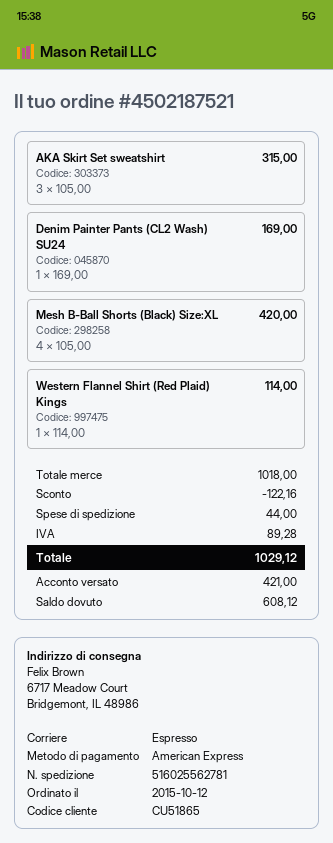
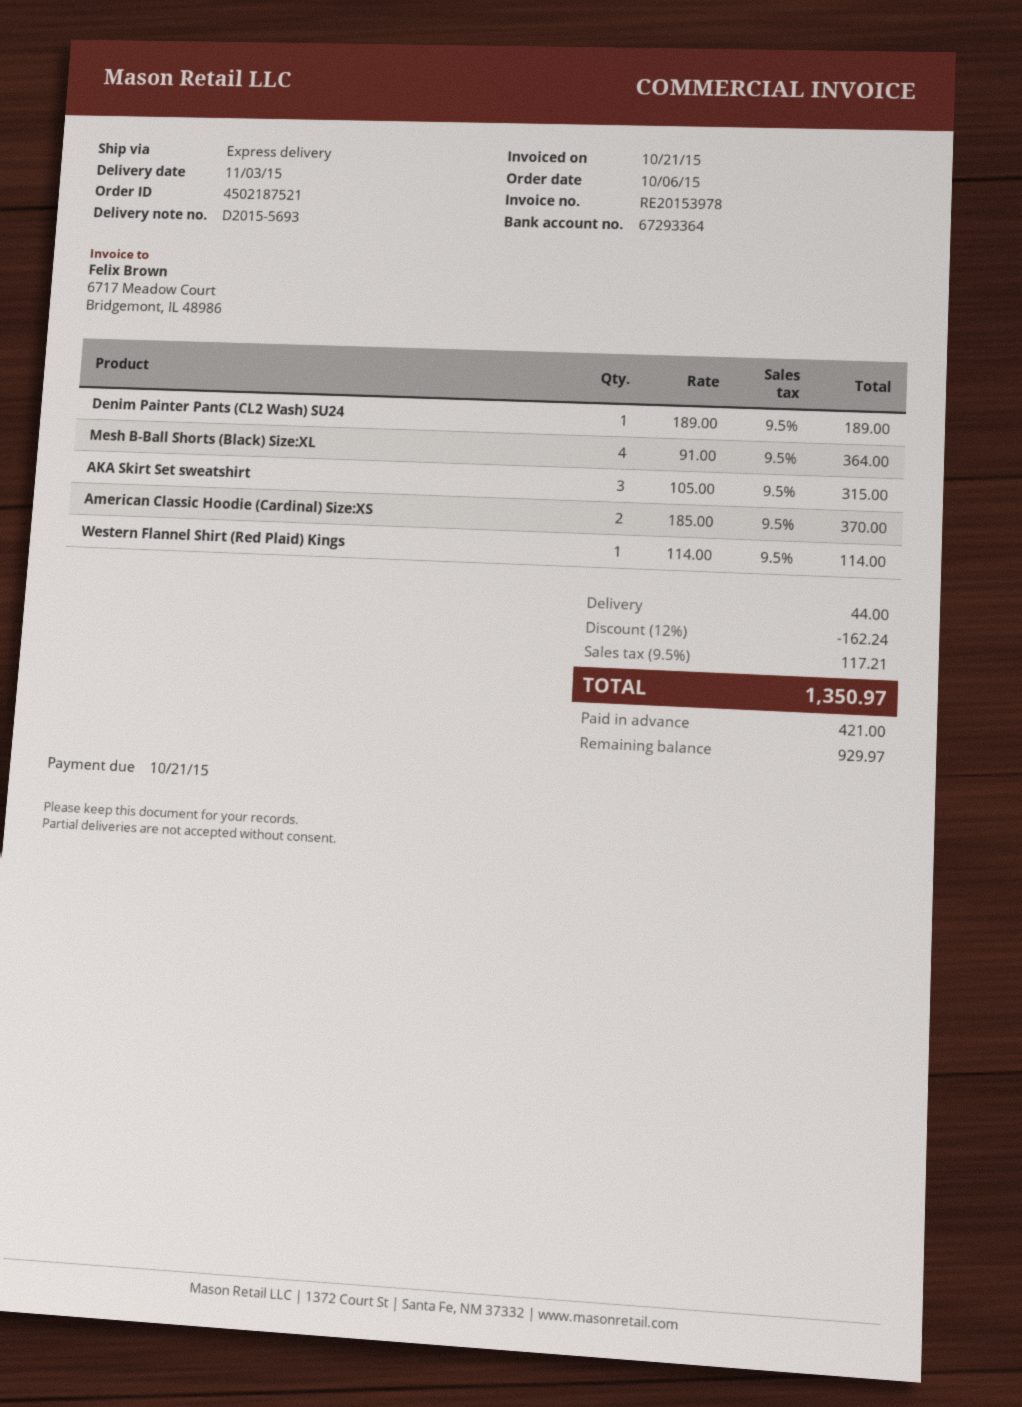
order date: 2015-10-12 -> 2015-10-06
Denim Painter Pants (CL2 Wash) SU24: 1 x 169.00 = 169.00 -> 1 x 189.00 = 189.00
Mesh B-Ball Shorts (Black) Size:XL: 4 x 105.00 = 420.00 -> 4 x 91.00 = 364.00
American Classic Hoodie (Cardinal) Size:XS: none -> 2 x 185.00 = 370.00
discount: 122.16 -> 162.24
tax: 89.28 -> 117.21
total: 1029.12 -> 1350.97
balance: 608.12 -> 929.97

